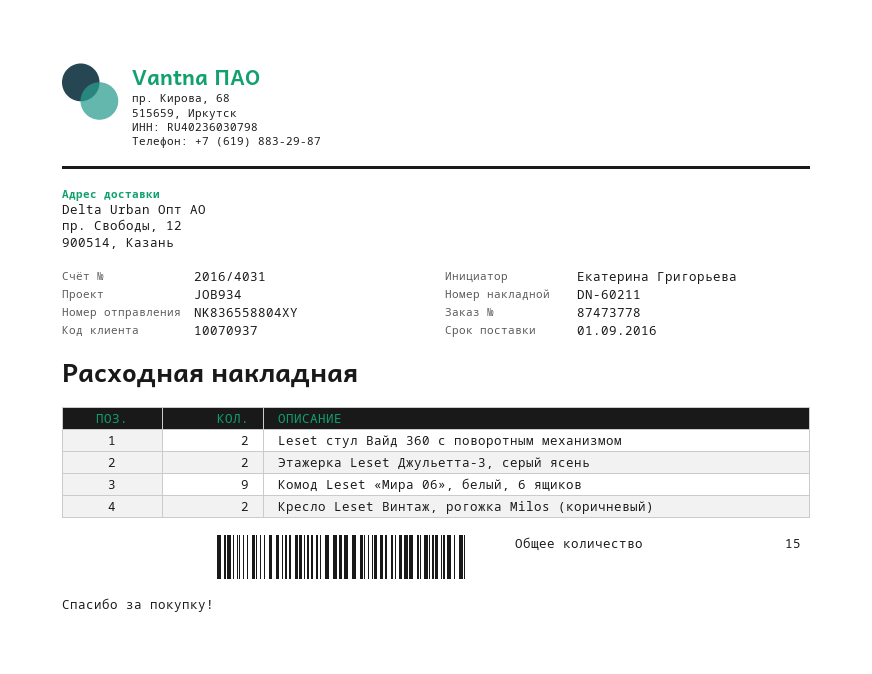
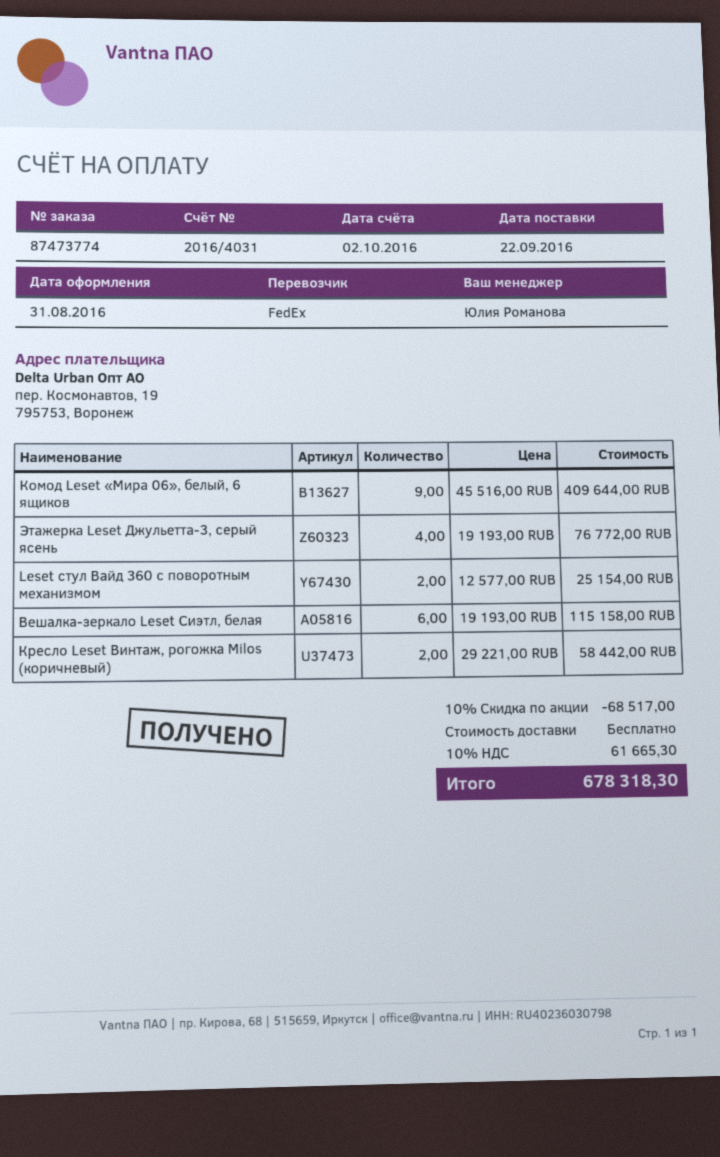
order number: 87473778 -> 87473774
delivery date: 2016-09-01 -> 2016-09-22
Этажерка Leset Джульетта-3, серый ясень: 2 -> 4
Вешалка-зеркало Leset Сиэтл, белая: none -> 6

